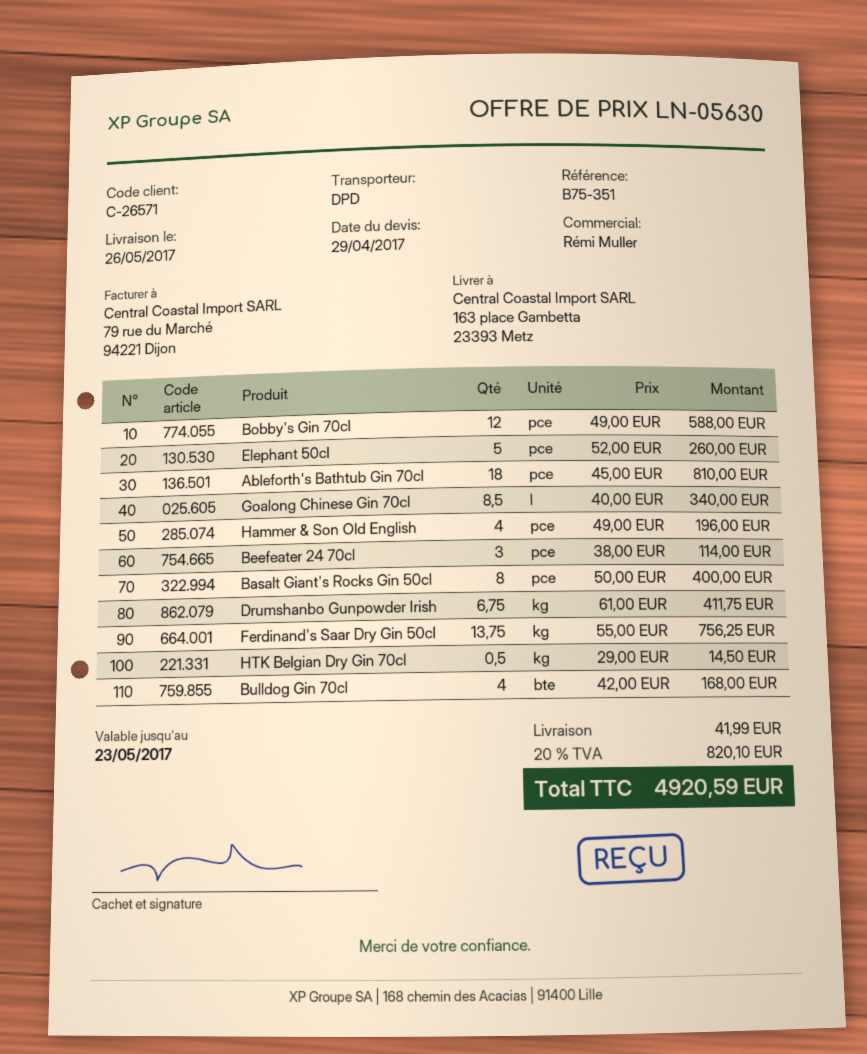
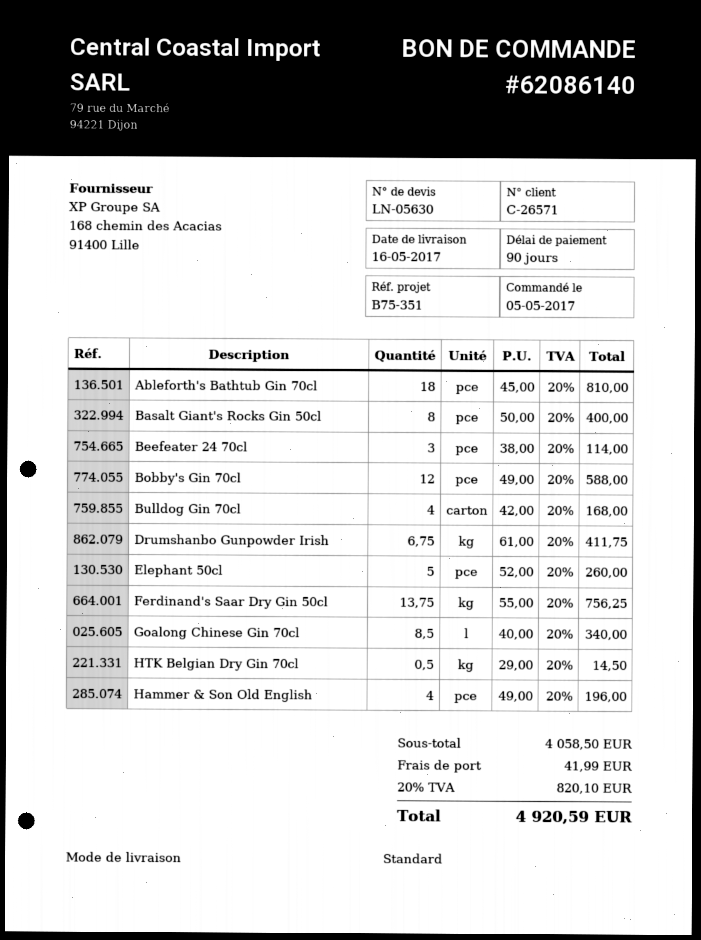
delivery date: 2017-05-26 -> 2017-05-16
shipping method: DPD -> standard

